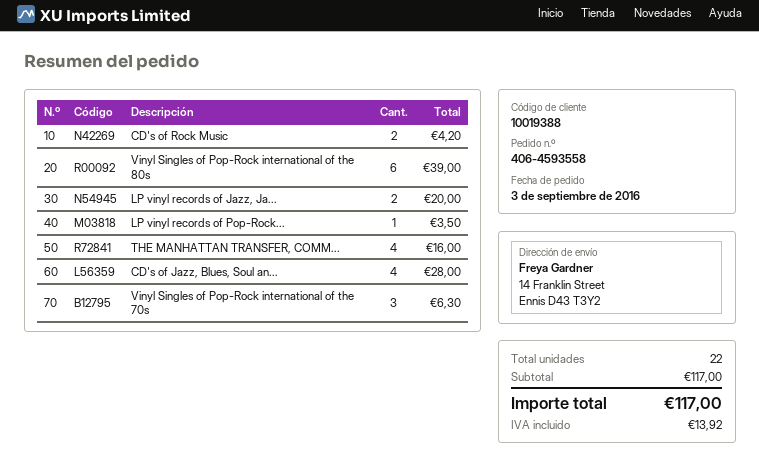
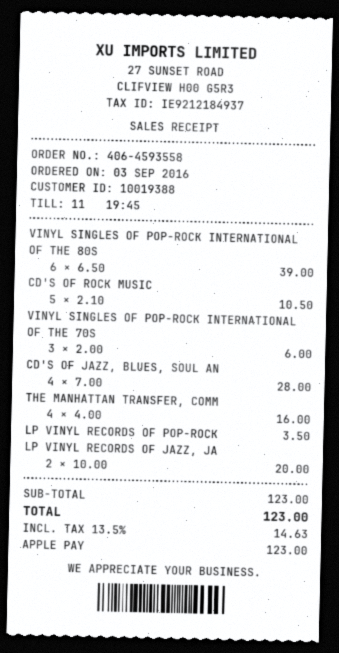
CD's of Rock Music: 2 for 4.20 -> 5 for 10.50
Vinyl Singles of Pop-Rock international of the 70s: 3 for 6.30 -> 3 for 6.00
subtotal: 117.00 -> 123.00
tax: 13.92 -> 14.63
total: 117.00 -> 123.00

